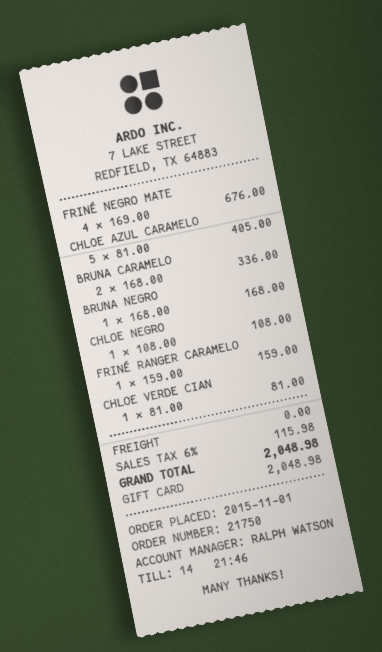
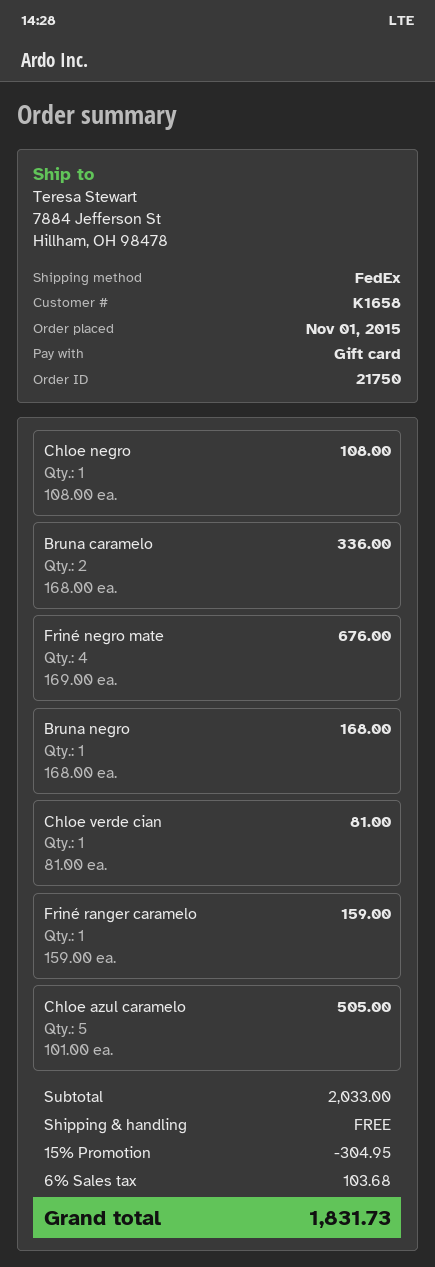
CHLOE AZUL CARAMELO: 5 x 81.00 = 405.00 -> 5 x 101.00 = 505.00
discount: none -> 15% = 304.95
tax: 6% = 115.98 -> 6% = 103.68
total: 2048.98 -> 1831.73

